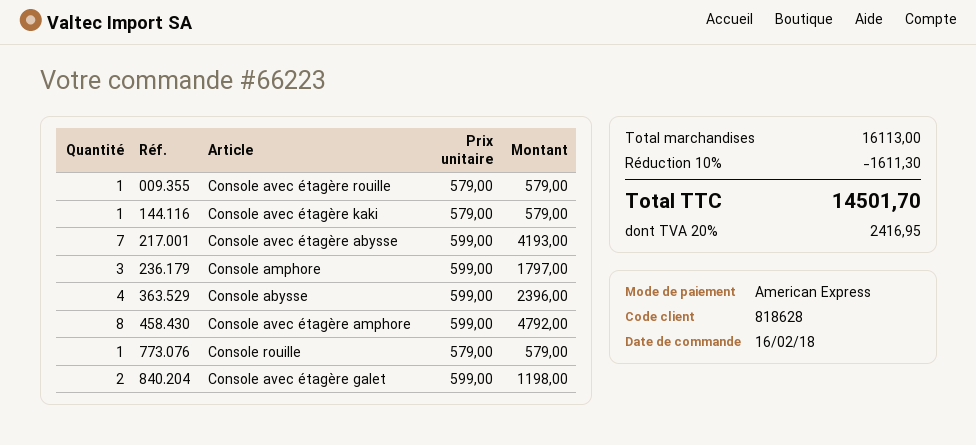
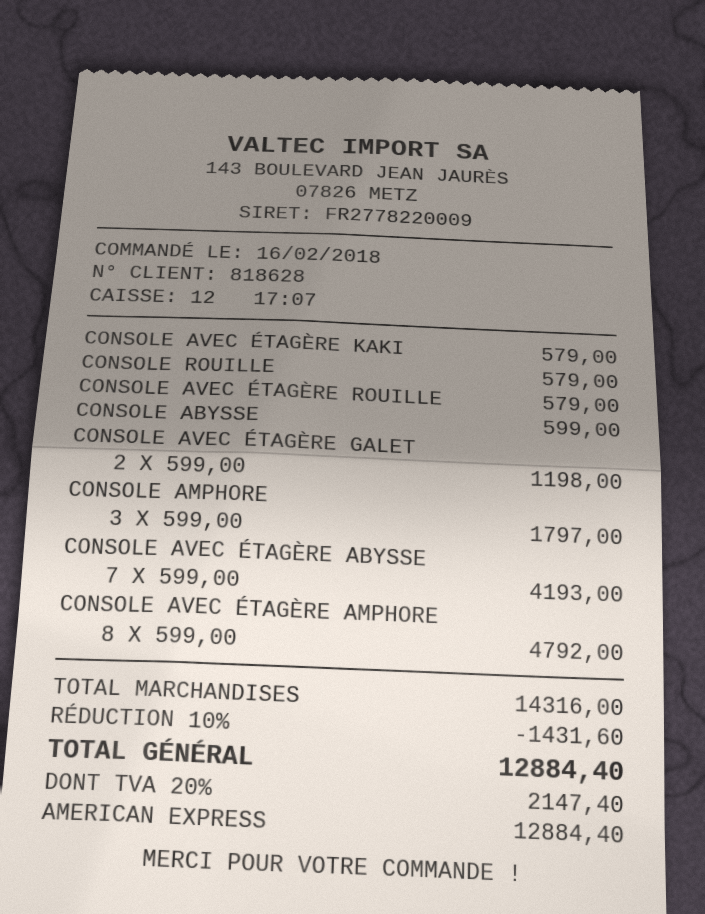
Console abysse: 4 x 599.00 = 2396.00 -> 1 x 599.00 = 599.00
subtotal: 16113.00 -> 14316.00
discount: 10% = 1611.30 -> 10% = 1431.60
tax: 20% = 2416.95 -> 20% = 2147.40
total: 14501.70 -> 12884.40

